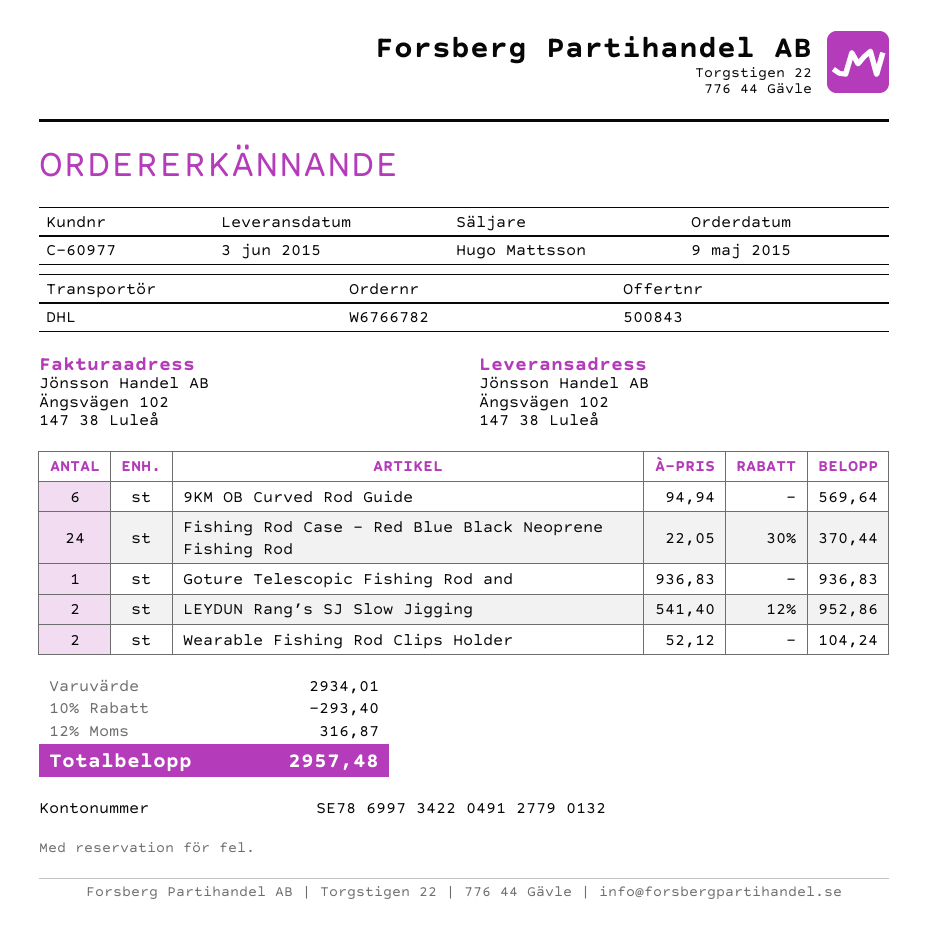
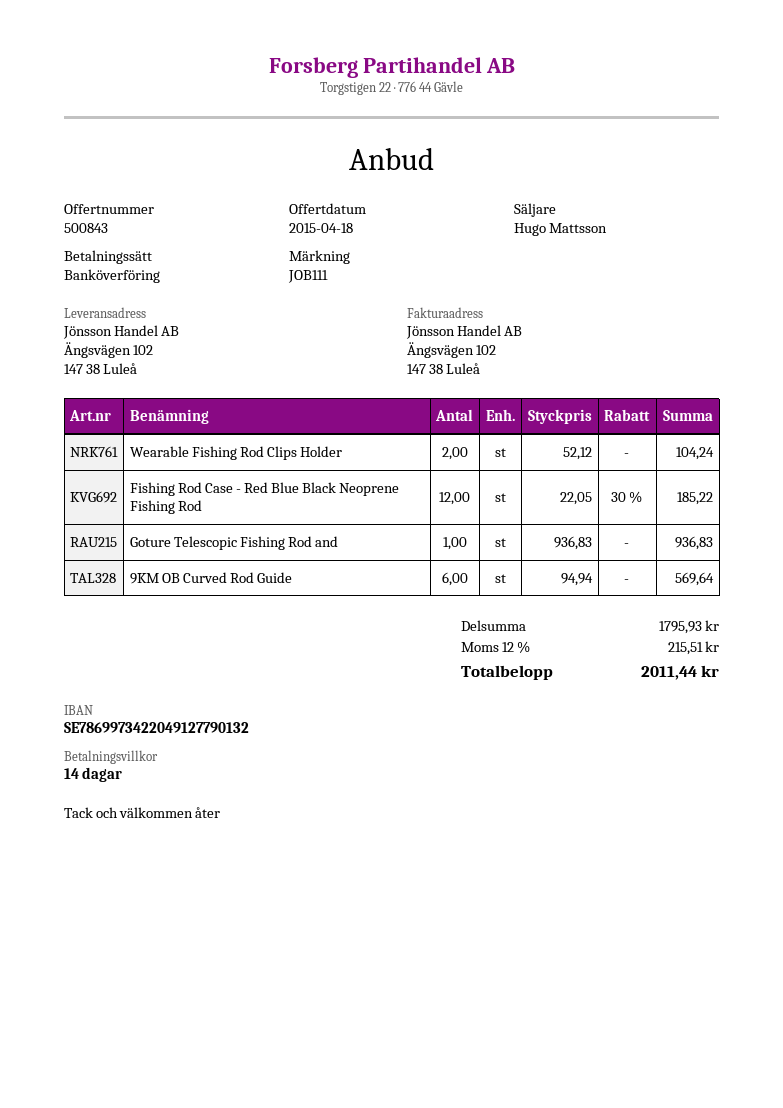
Fishing Rod Case - Red Blue Black Neoprene Fishing Rod: 24 x 22.05 - 30% = 370.44 -> 12 x 22.05 - 30% = 185.22
LEYDUN Rang’s SJ Slow Jigging: 2 x 541.40 - 12% = 952.86 -> none
subtotal: 2934.01 -> 1795.93
discount: 10% = 293.40 -> none
tax: 12% = 316.87 -> 12% = 215.51
total: 2957.48 -> 2011.44

